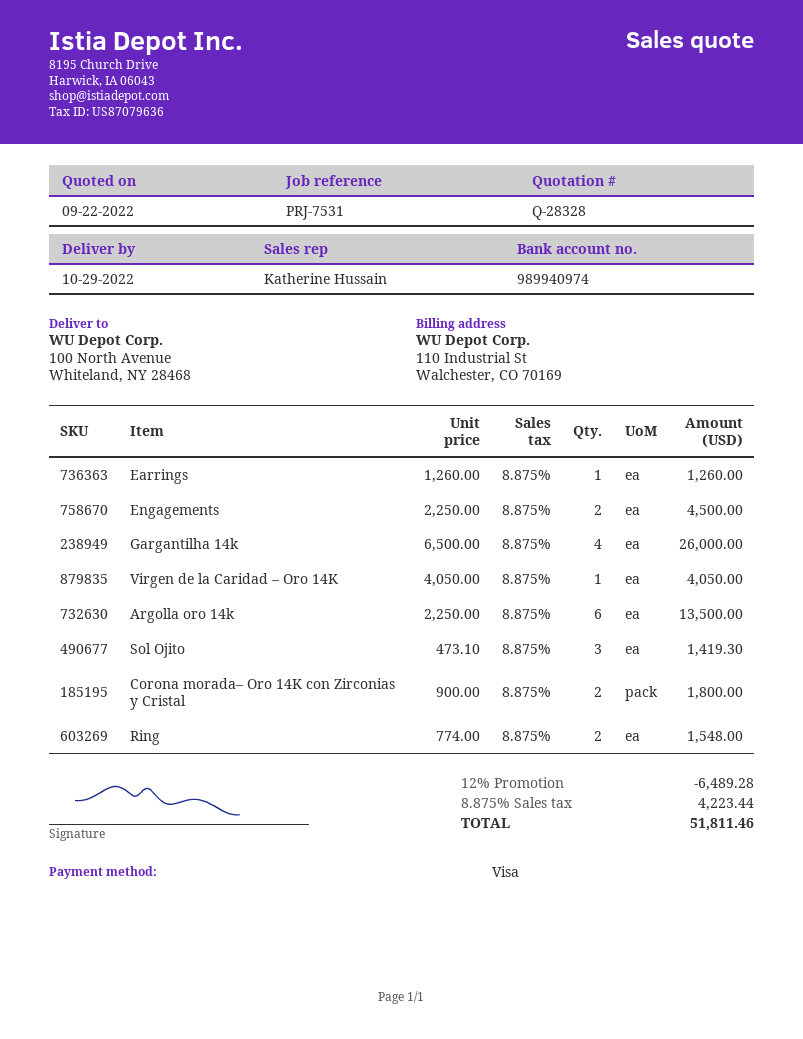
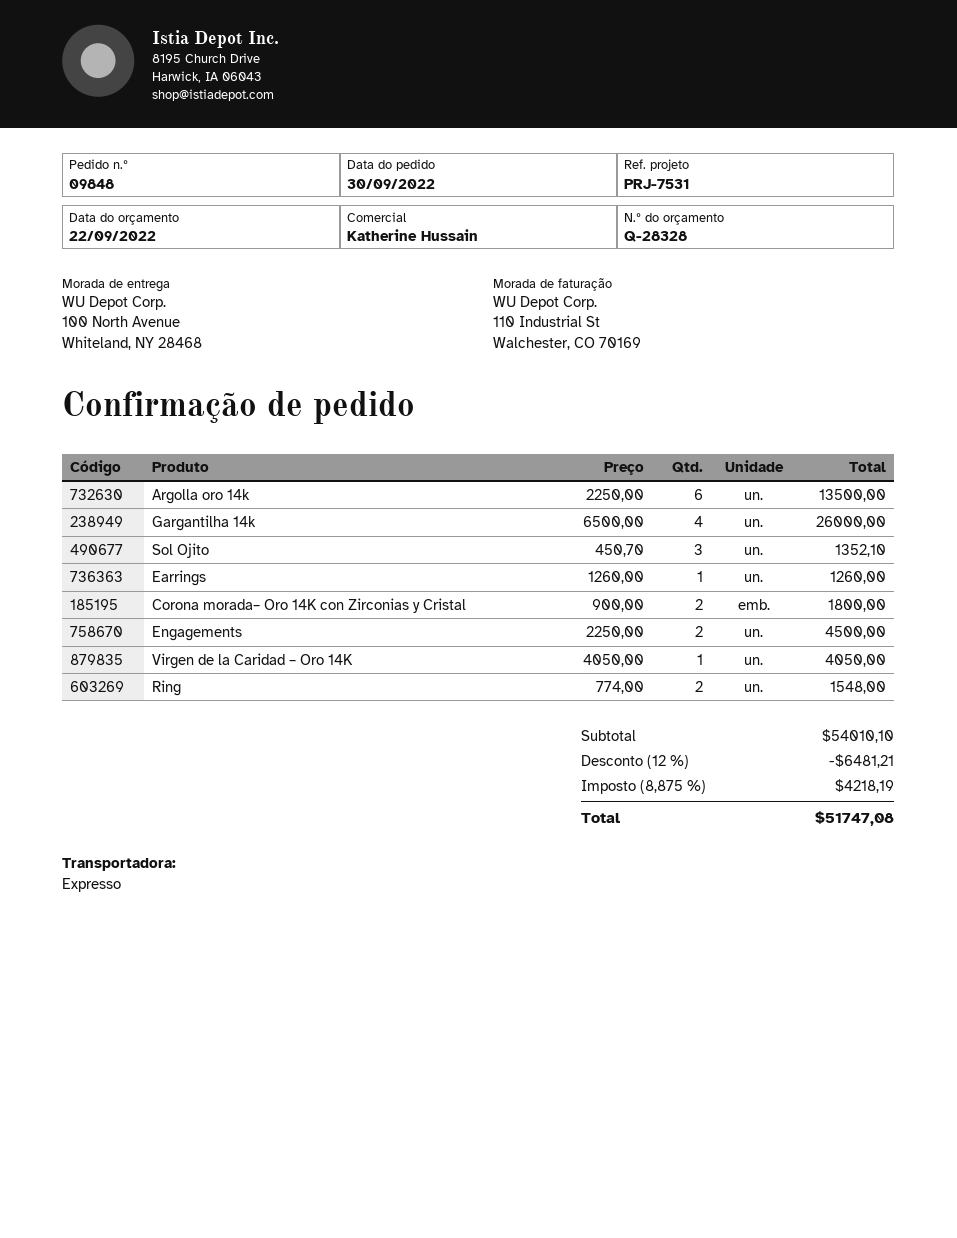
Sol Ojito: 3 x 473.10 = 1419.30 -> 3 x 450.70 = 1352.10
discount: 12% = 6489.28 -> 12% = 6481.21
tax: 8.875% = 4223.44 -> 8.875% = 4218.19
total: 51811.46 -> 51747.08

